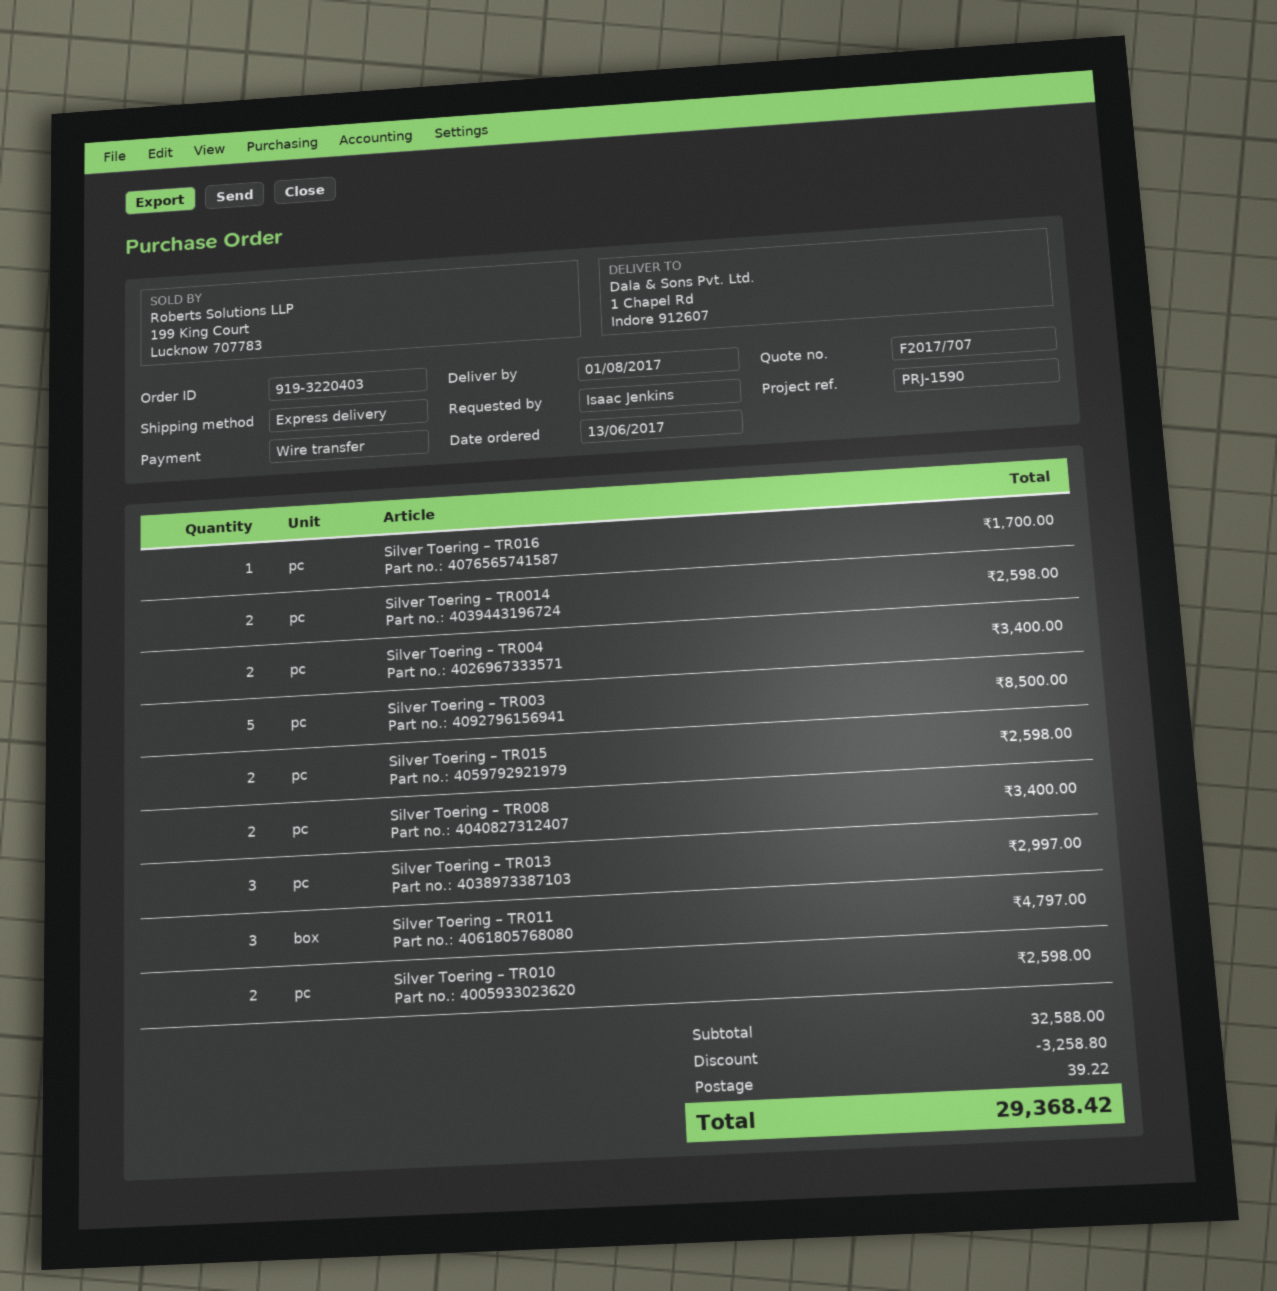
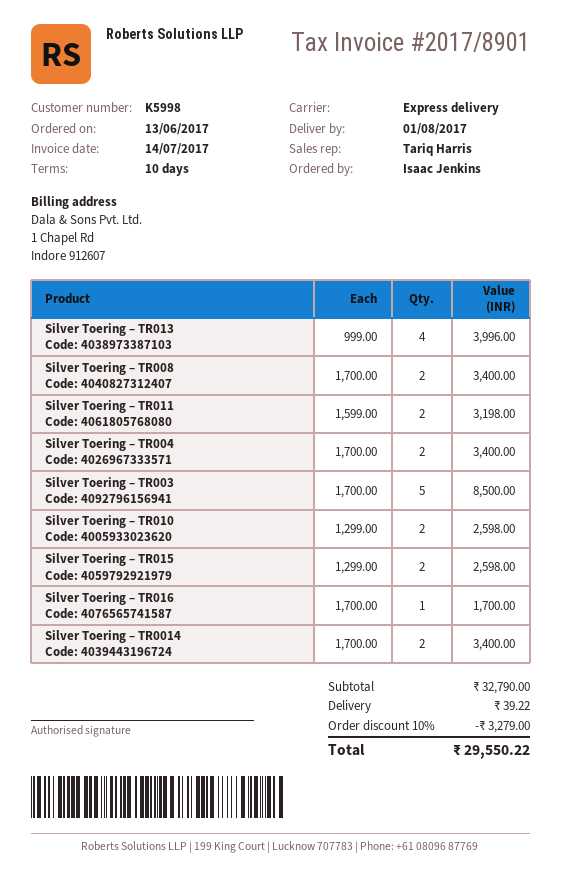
Silver Toering – TR0014: 2 for 2598.00 -> 2 for 3400.00
Silver Toering – TR013: 3 for 2997.00 -> 4 for 3996.00
Silver Toering – TR011: 3 for 4797.00 -> 2 for 3198.00
subtotal: 32588.00 -> 32790.00
discount: 3258.80 -> 3279.00
total: 29368.42 -> 29550.22

